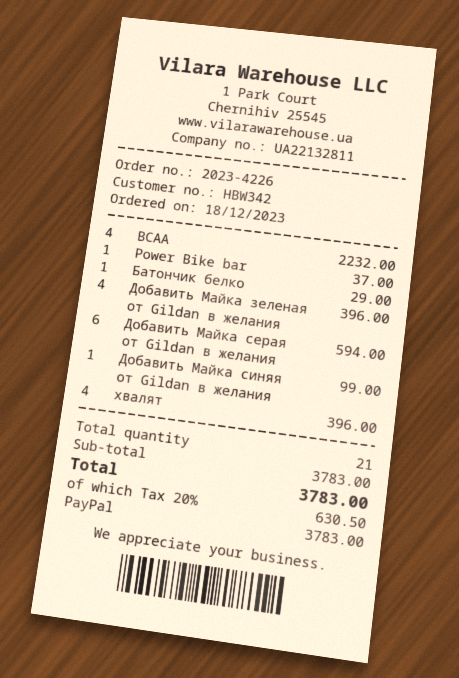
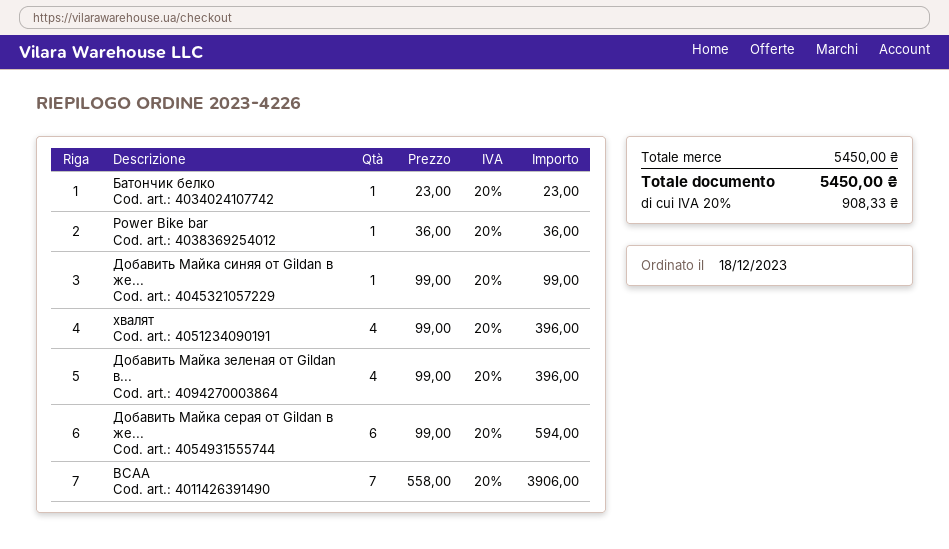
BCAA: 4 for 2232.00 -> 7 for 3906.00
Power Bike bar: 1 for 37.00 -> 1 for 36.00
Батончик белко: 1 for 29.00 -> 1 for 23.00
subtotal: 3783.00 -> 5450.00
tax: 20% = 630.50 -> 20% = 908.33
total: 3783.00 -> 5450.00

